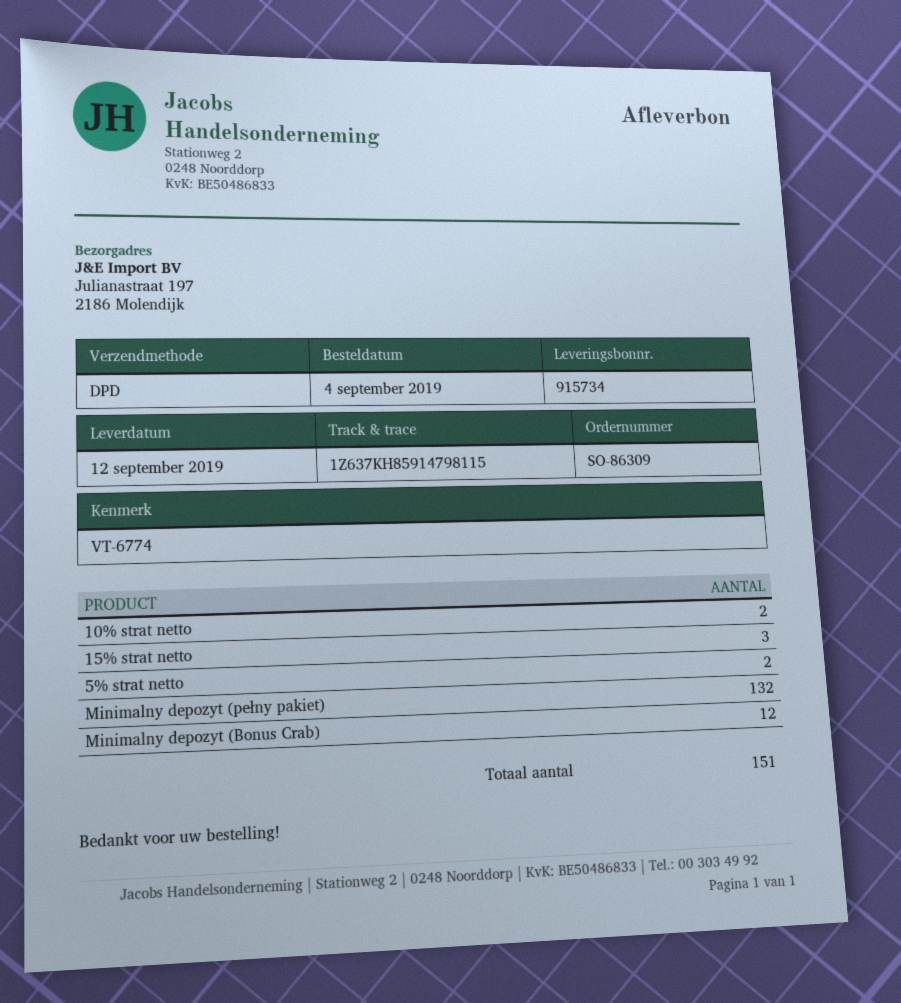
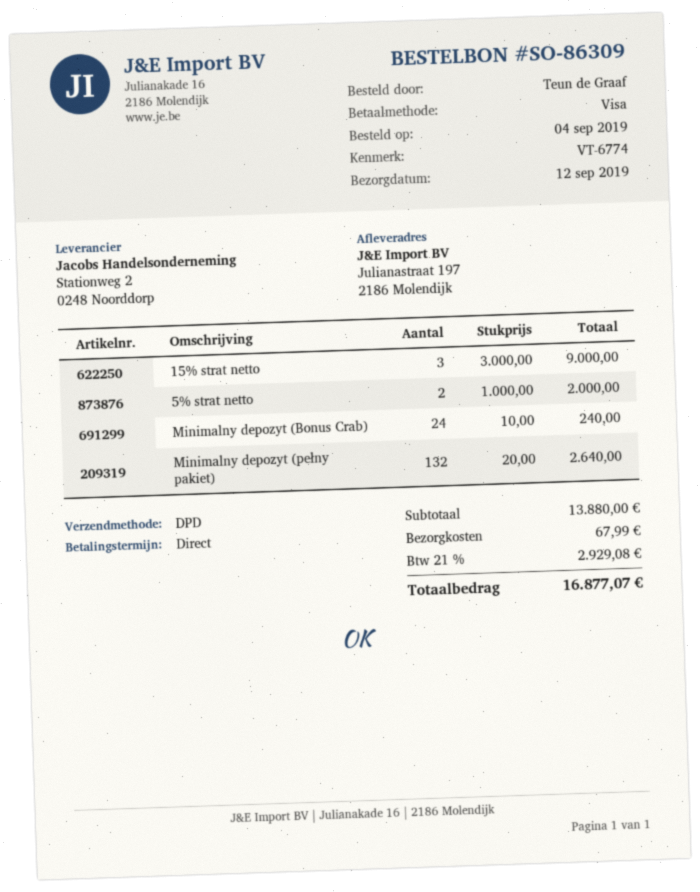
10% strat netto: 2 -> none
Minimalny depozyt (Bonus Crab): 12 -> 24

